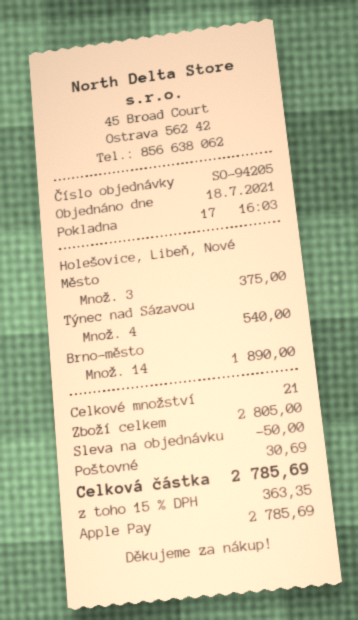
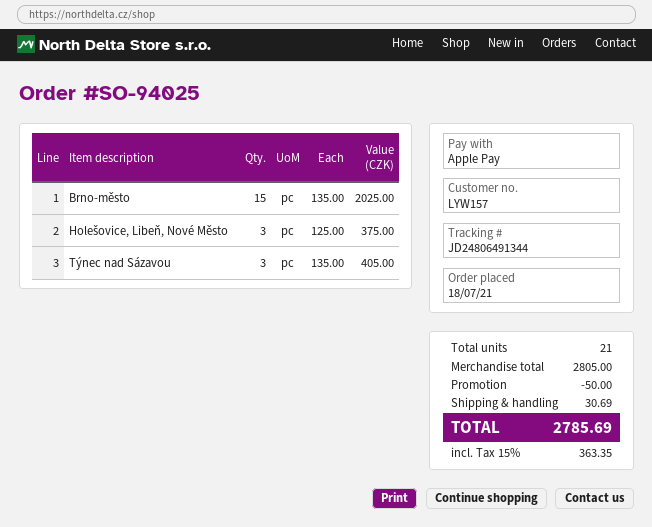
order number: SO-94205 -> SO-94025
Týnec nad Sázavou: 4 for 540.00 -> 3 for 405.00
Brno-město: 14 for 1890.00 -> 15 for 2025.00

